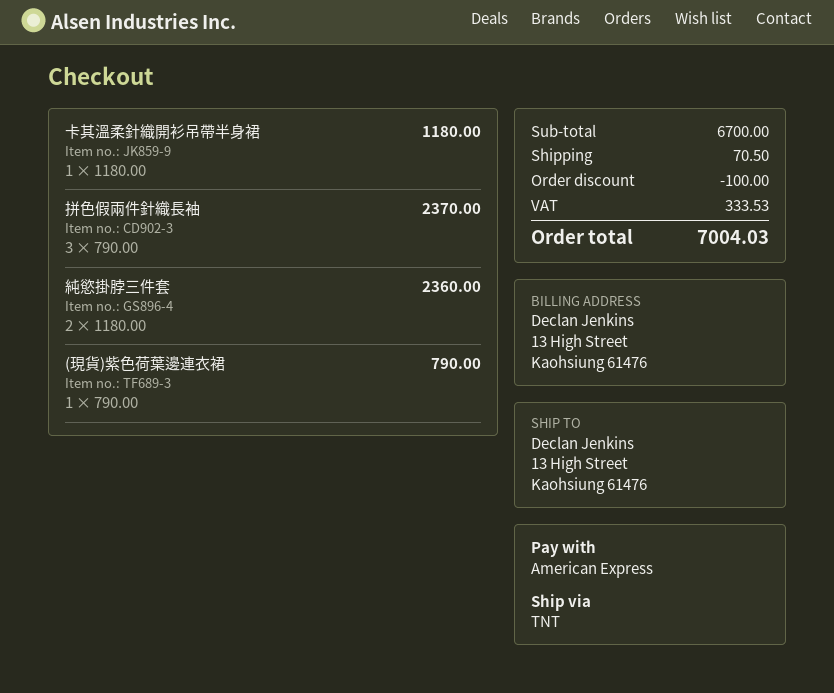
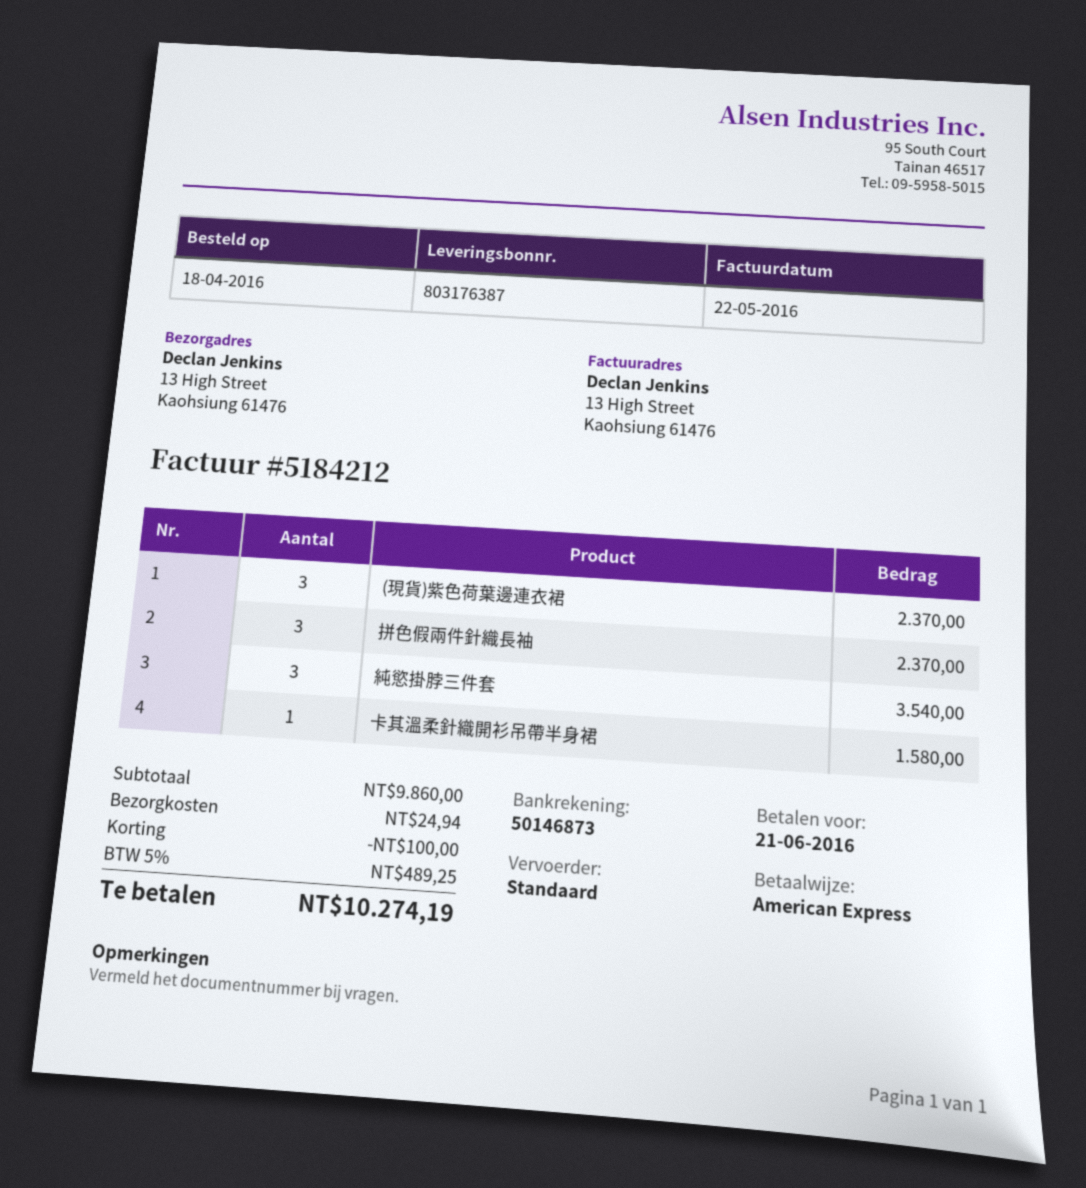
shipping method: TNT -> standard
卡其溫柔針織開衫吊帶半身裙: 1 for 1180.00 -> 1 for 1580.00
純慾掛脖三件套: 2 for 2360.00 -> 3 for 3540.00
(現貨)紫色荷葉邊連衣裙: 1 for 790.00 -> 3 for 2370.00
subtotal: 6700.00 -> 9860.00
shipping: 70.50 -> 24.94
tax: 333.53 -> 489.25
total: 7004.03 -> 10274.19

